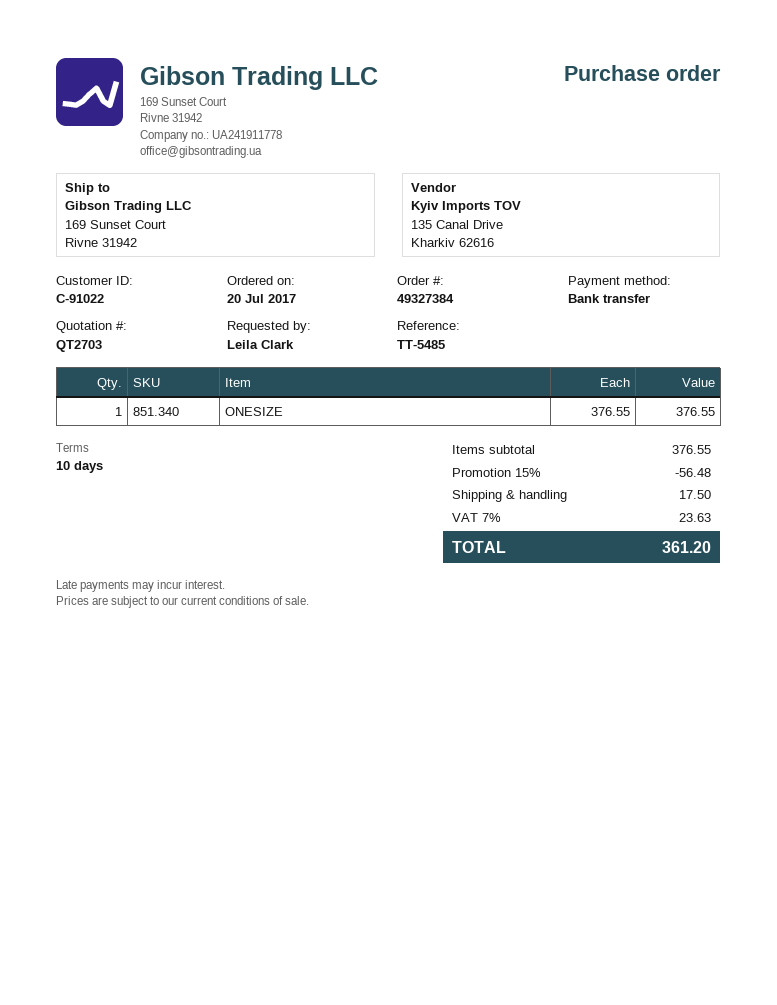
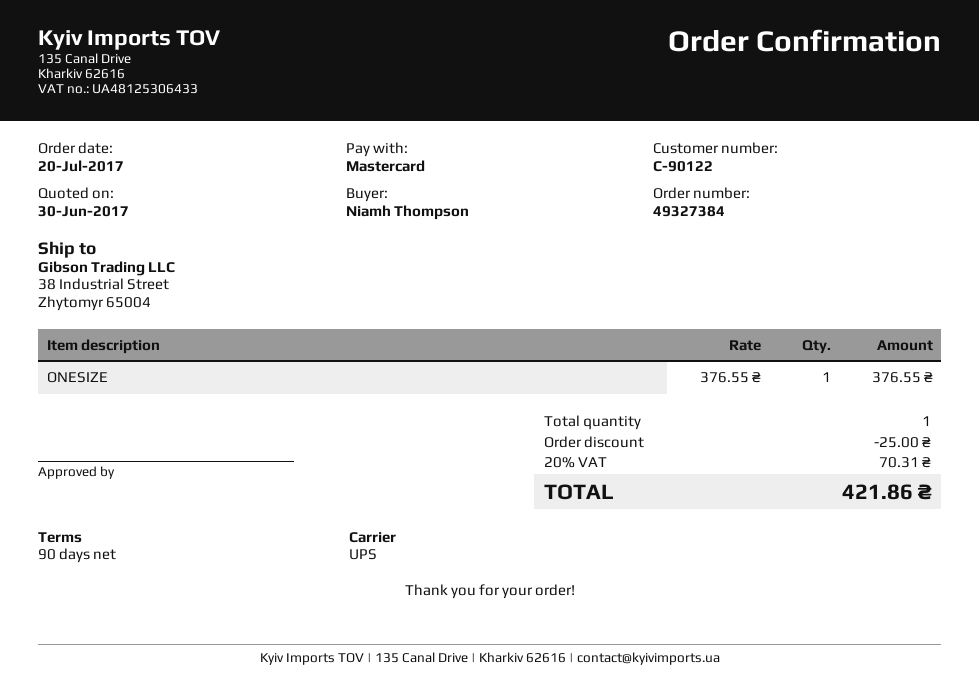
payment terms: 10 days -> 90 days
customer number: C-91022 -> C-90122
ordered by: Leila Clark -> Niamh Thompson
payment method: bank transfer -> Mastercard
ship to: 169 Sunset Court, Rivne 31942 -> 38 Industrial Street, Zhytomyr 65004
discount: 56.48 -> 25.00
shipping: 17.50 -> none
tax: 7% = 23.63 -> 20% = 70.31
total: 361.20 -> 421.86

